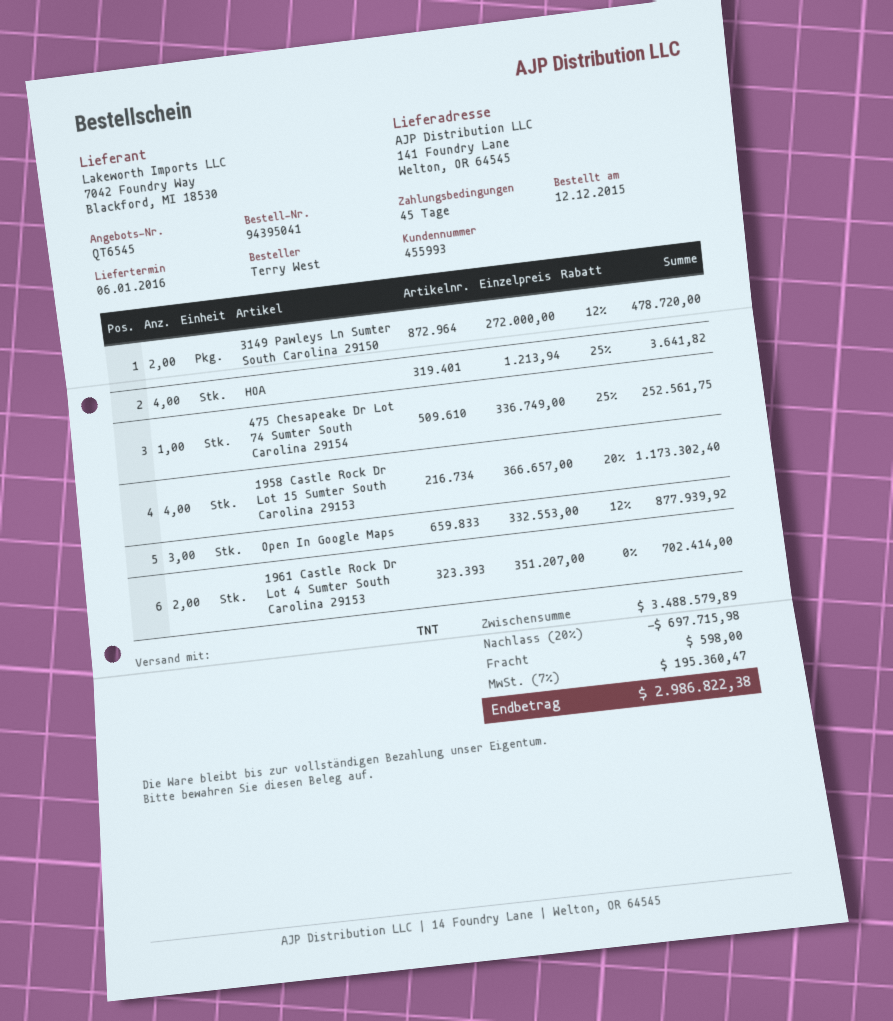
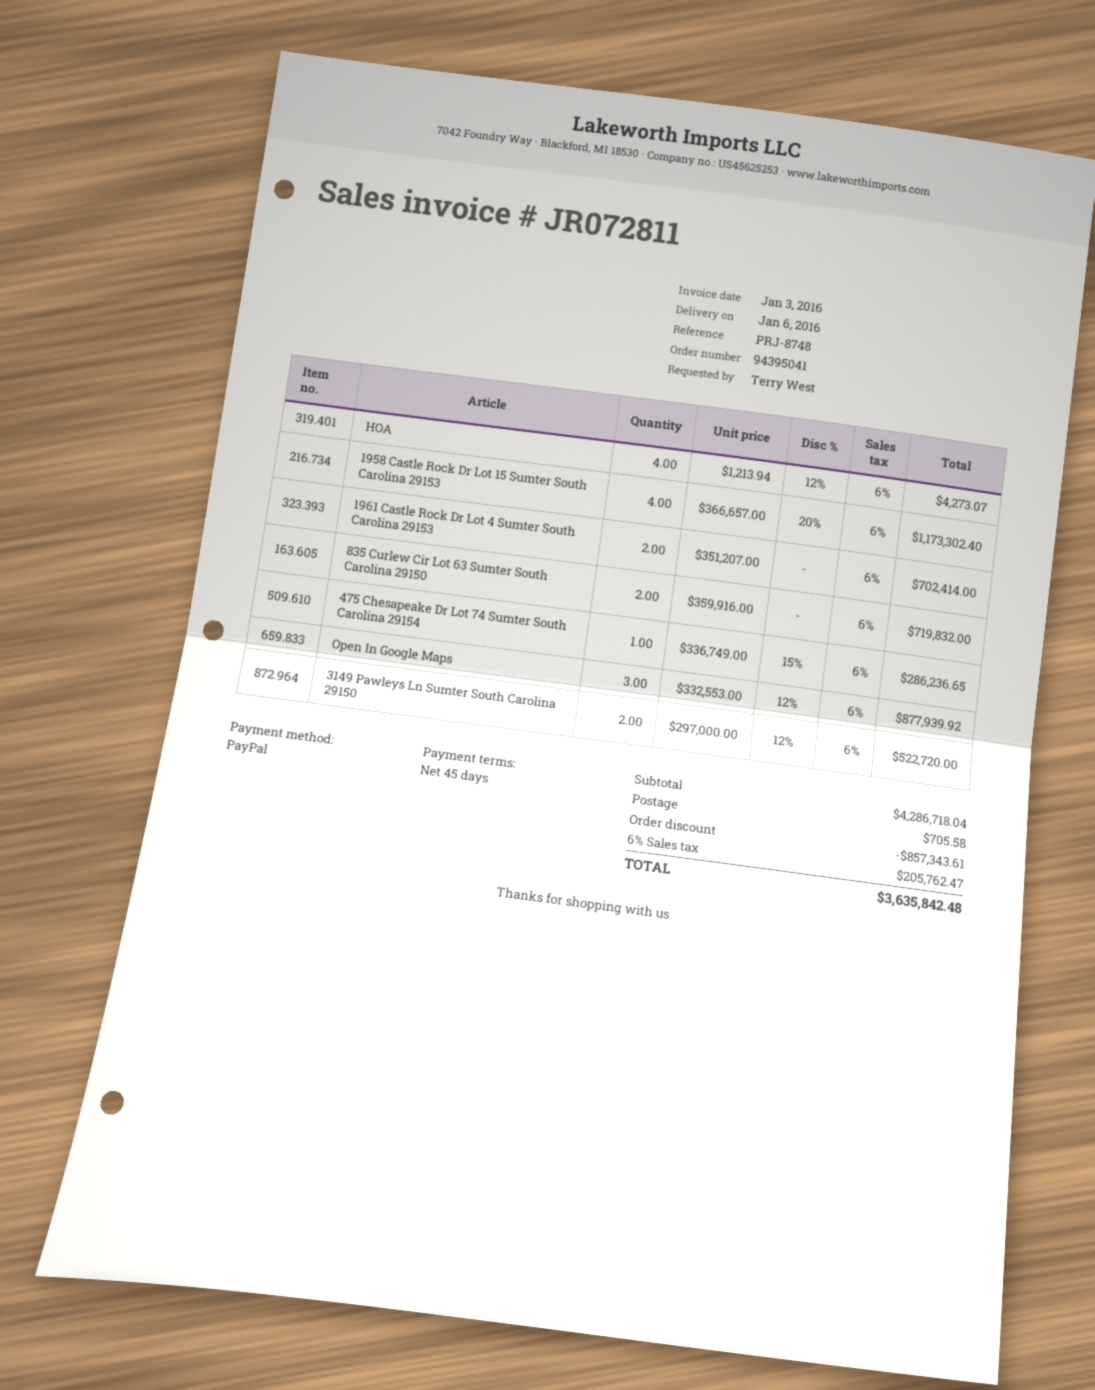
3149 Pawleys Ln Sumter South Carolina 29150: 2 x 272000.00 - 12% = 478720.00 -> 2 x 297000.00 - 12% = 522720.00
HOA: 4 x 1213.94 - 25% = 3641.82 -> 4 x 1213.94 - 12% = 4273.07
475 Chesapeake Dr Lot 74 Sumter South Carolina 29154: 1 x 336749.00 - 25% = 252561.75 -> 1 x 336749.00 - 15% = 286236.65
835 Curlew Cir Lot 63 Sumter South Carolina 29150: none -> 2 x 359916.00 = 719832.00
subtotal: 3488579.89 -> 4286718.04
discount: 697715.98 -> 857343.61
shipping: 598.00 -> 705.58
tax: 7% = 195360.47 -> 6% = 205762.47
total: 2986822.38 -> 3635842.48

